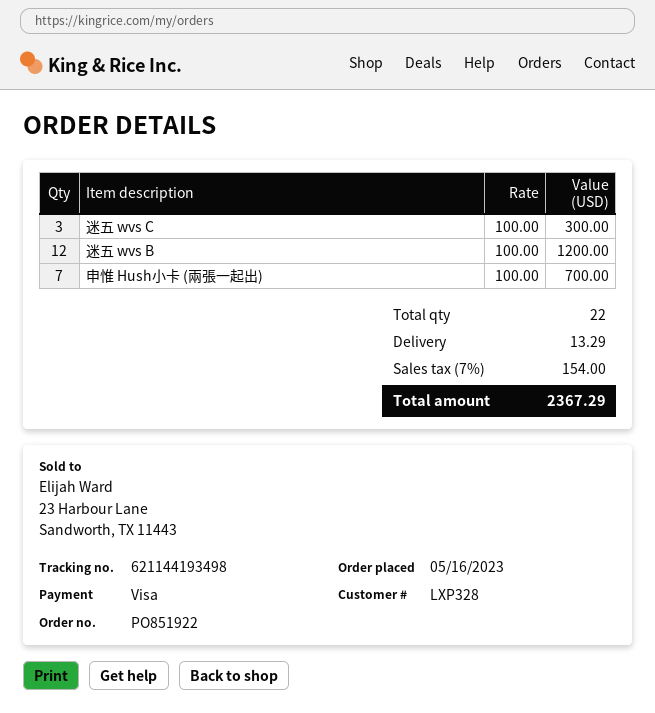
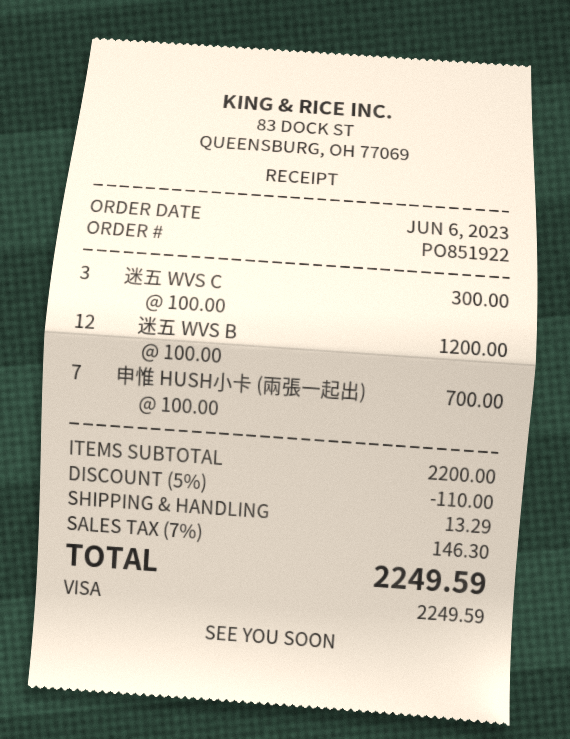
order date: 2023-05-16 -> 2023-06-06
discount: none -> 5% = 110.00
tax: 7% = 154.00 -> 7% = 146.30
total: 2367.29 -> 2249.59

